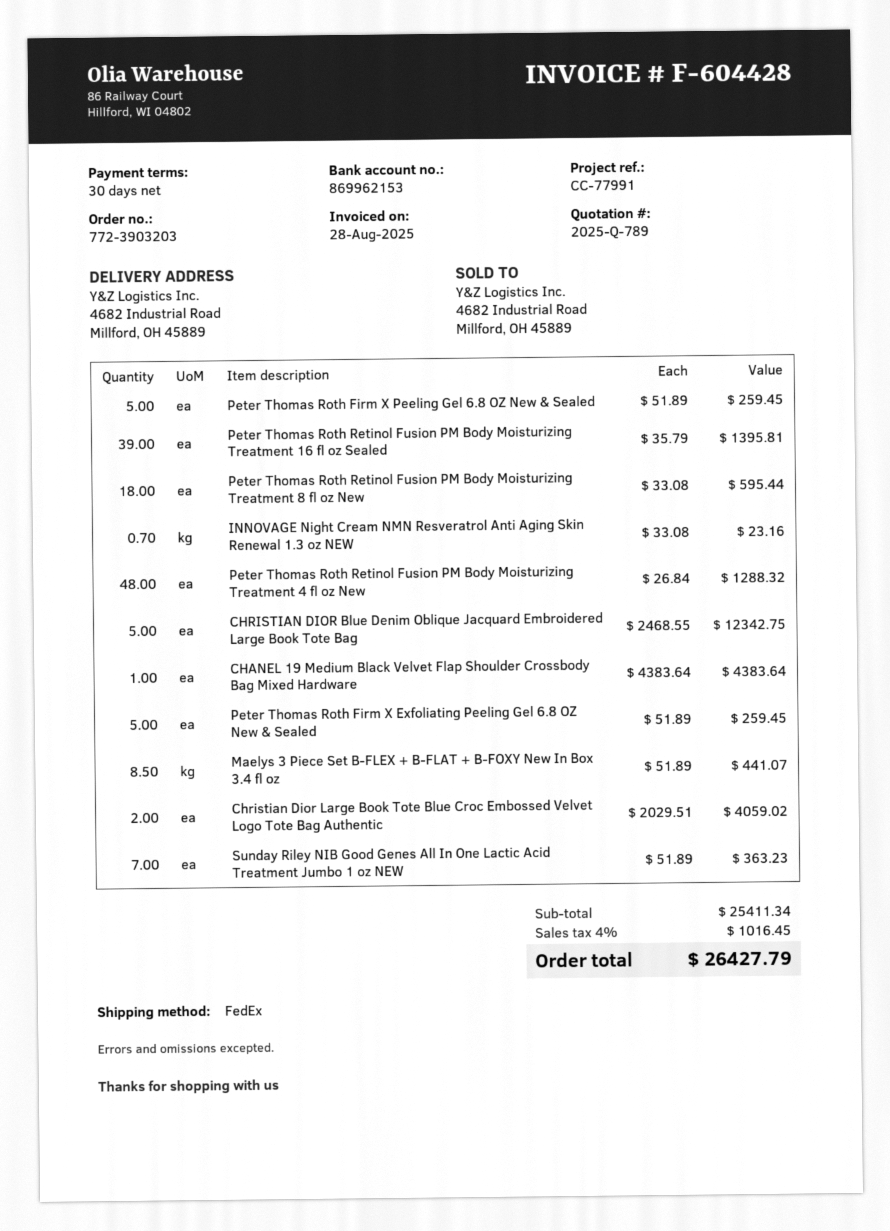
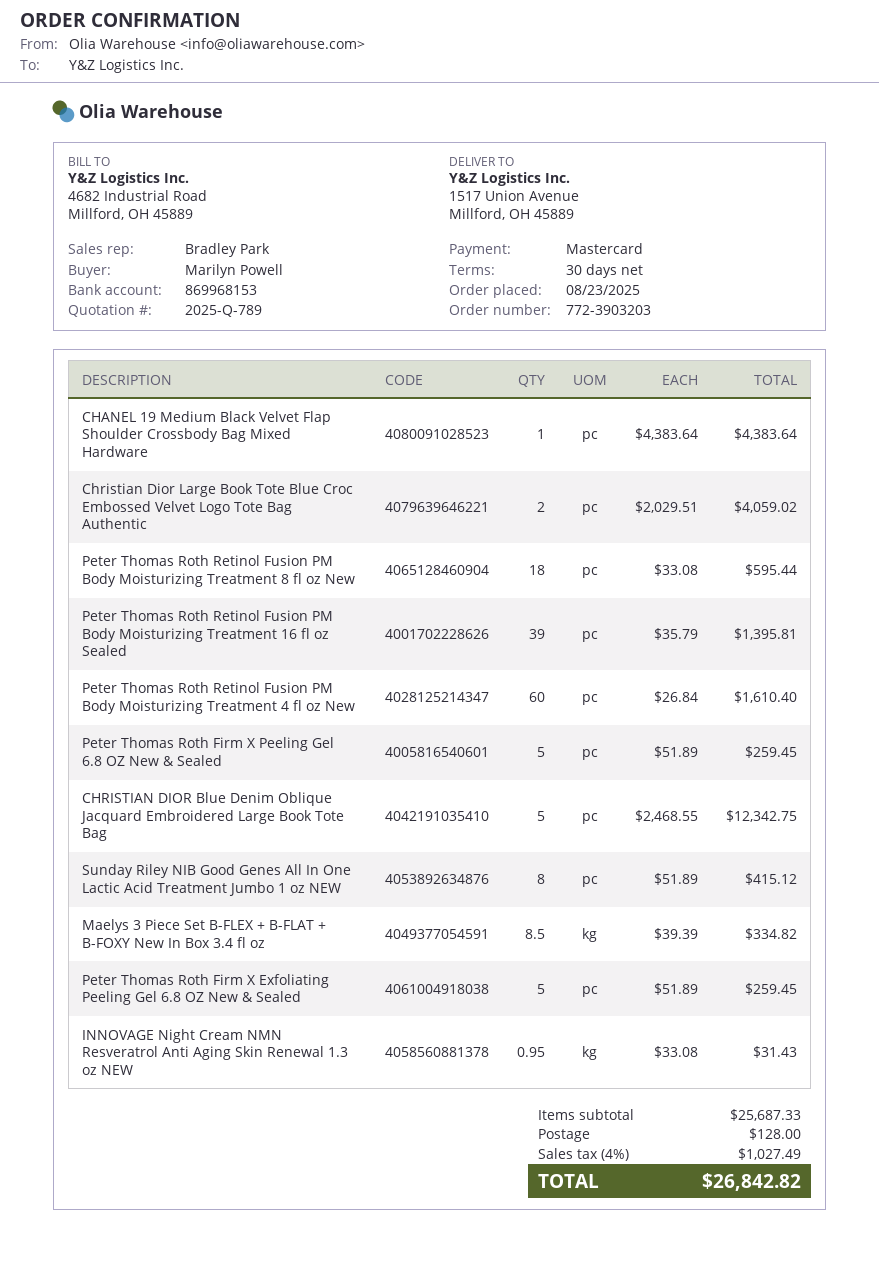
bank account: 869962153 -> 869968153
ship to: 4682 Industrial Road, Millford, OH 45889 -> 1517 Union Avenue, Millford, OH 45889
INNOVAGE Night Cream NMN Resveratrol Anti Aging Skin Renewal 1.3 oz NEW: 0.7 x 33.08 = 23.16 -> 0.95 x 33.08 = 31.43
Peter Thomas Roth Retinol Fusion PM Body Moisturizing Treatment 4 fl oz New: 48 x 26.84 = 1288.32 -> 60 x 26.84 = 1610.40
Maelys 3 Piece Set B-FLEX + B-FLAT + B-FOXY New In Box 3.4 fl oz: 8.5 x 51.89 = 441.07 -> 8.5 x 39.39 = 334.82
Sunday Riley NIB Good Genes All In One Lactic Acid Treatment Jumbo 1 oz NEW: 7 x 51.89 = 363.23 -> 8 x 51.89 = 415.12
subtotal: 25411.34 -> 25687.33
shipping: none -> 128.00
tax: 4% = 1016.45 -> 4% = 1027.49
total: 26427.79 -> 26842.82

